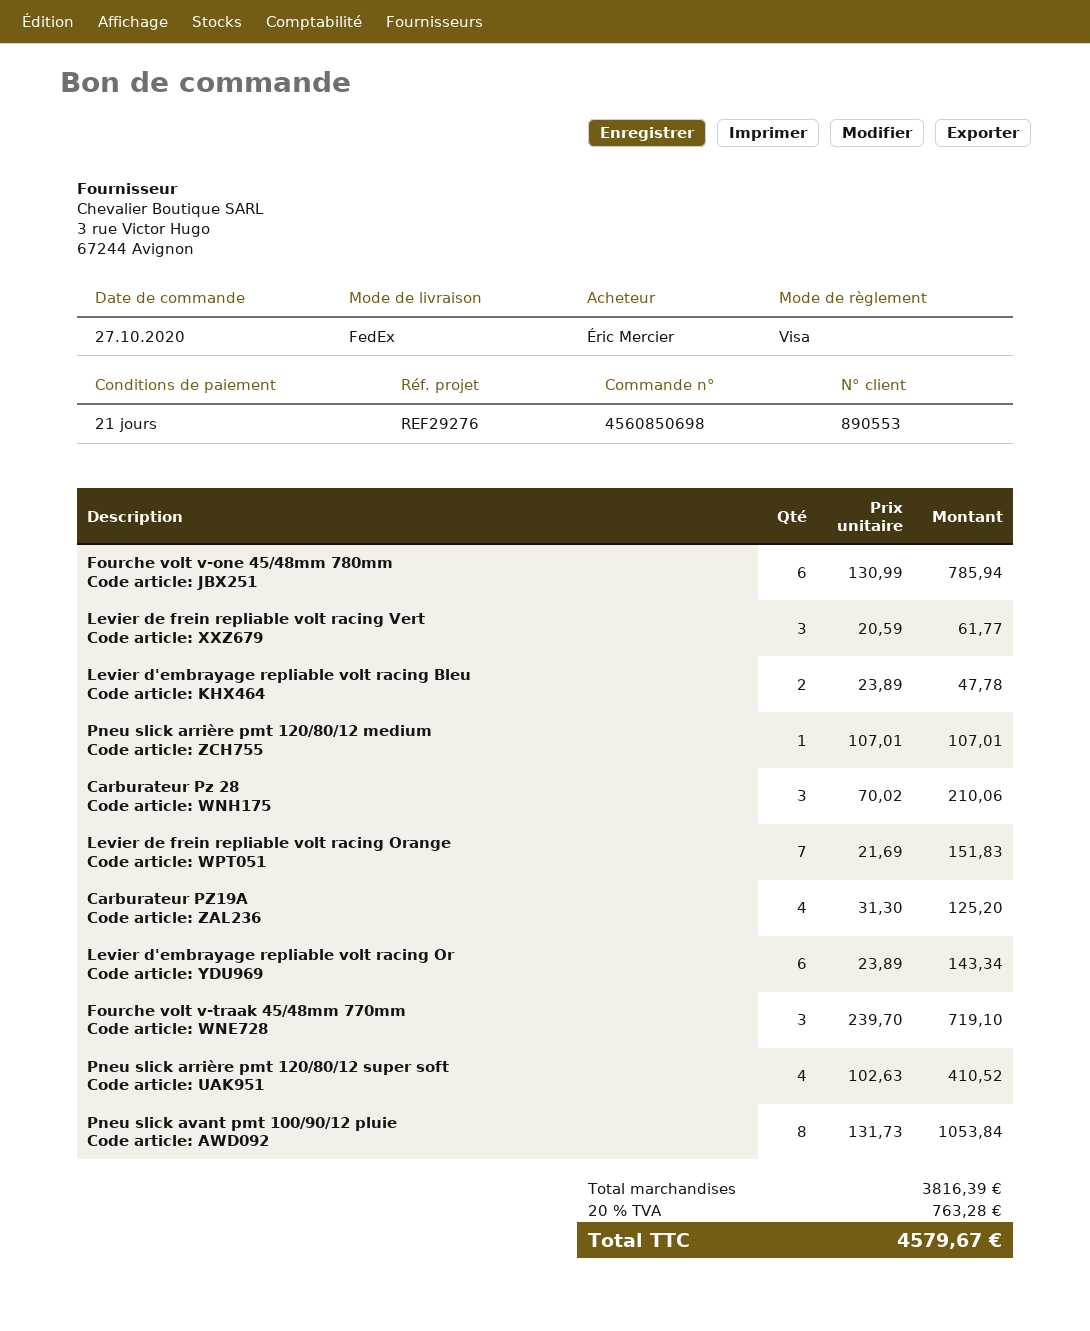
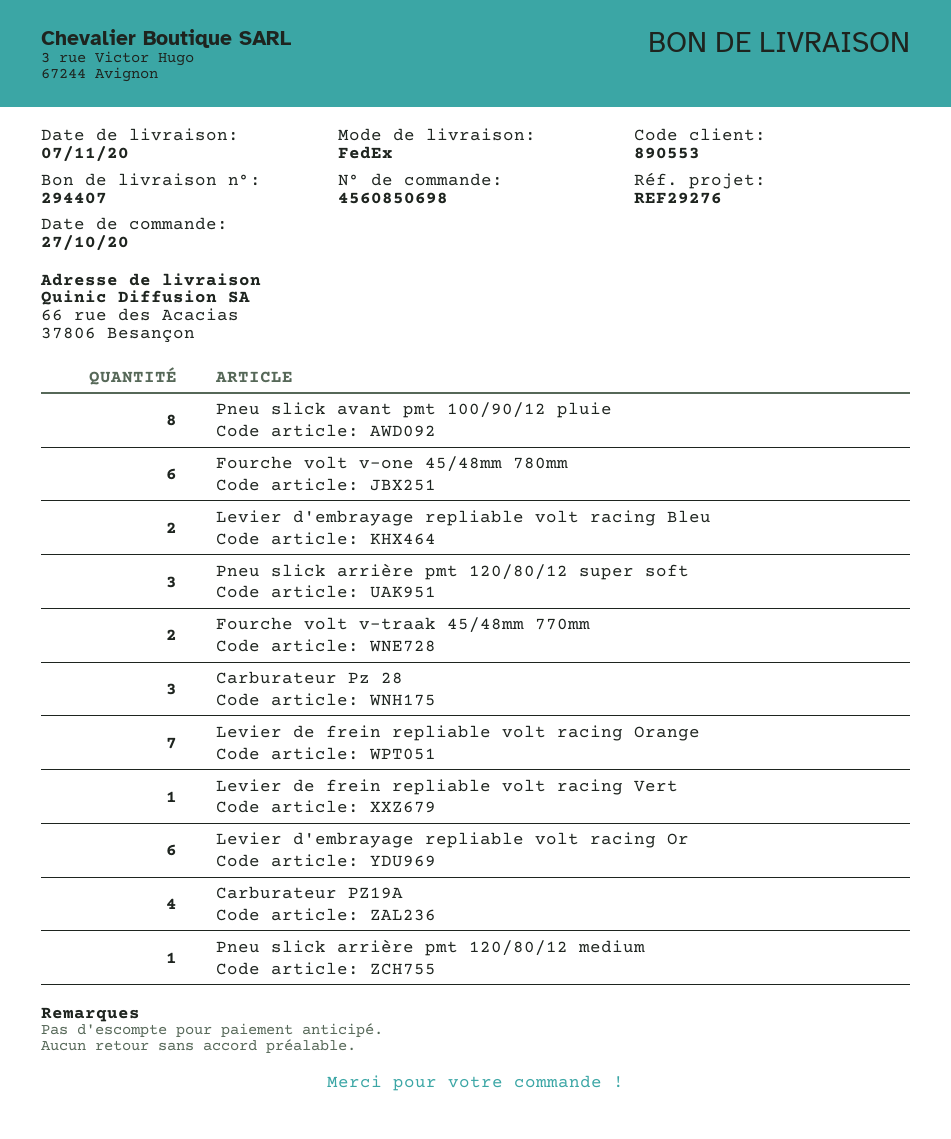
Levier de frein repliable volt racing Vert: 3 -> 1
Fourche volt v-traak 45/48mm 770mm: 3 -> 2
Pneu slick arrière pmt 120/80/12 super soft: 4 -> 3

